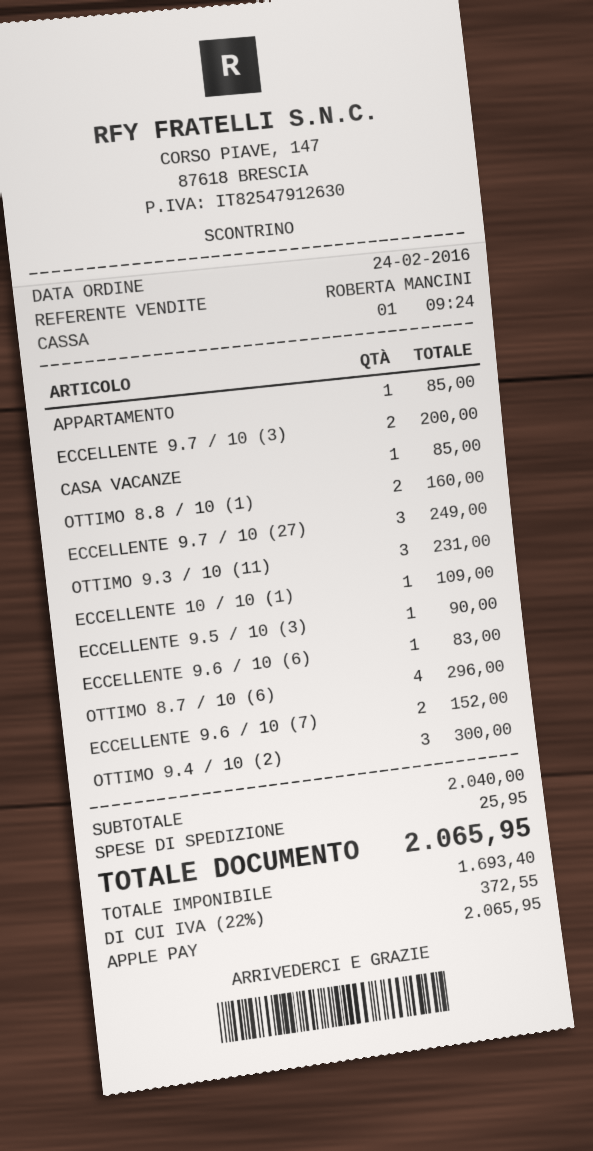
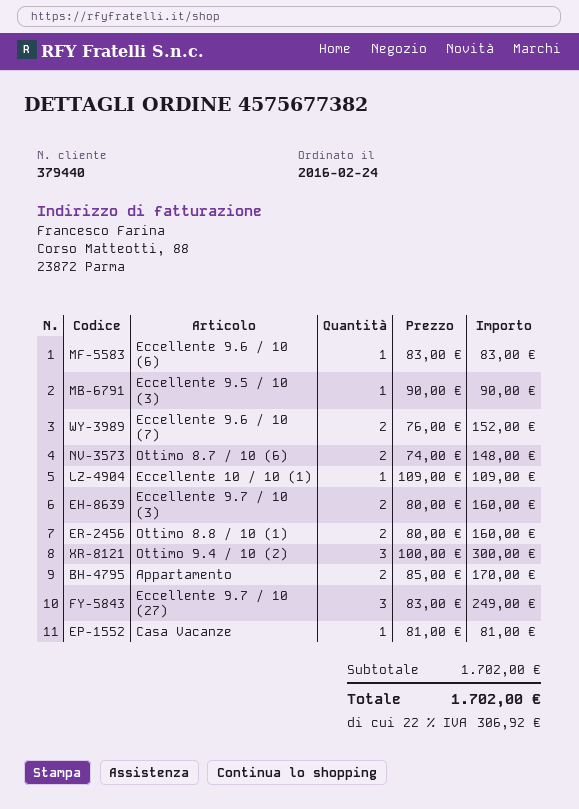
APPARTAMENTO: 1 for 85.00 -> 2 for 170.00
ECCELLENTE 9.7 / 10 (3): 2 for 200.00 -> 2 for 160.00
CASA VACANZE: 1 for 85.00 -> 1 for 81.00
OTTIMO 9.3 / 10 (11): 3 for 231.00 -> none
OTTIMO 8.7 / 10 (6): 4 for 296.00 -> 2 for 148.00
subtotal: 2040.00 -> 1702.00
shipping: 25.95 -> none
tax: 22% = 372.55 -> 22% = 306.92
total: 2065.95 -> 1702.00

